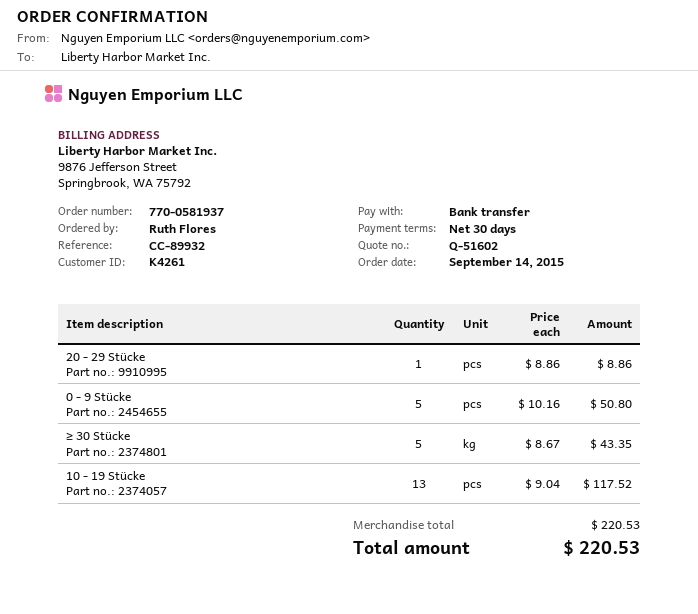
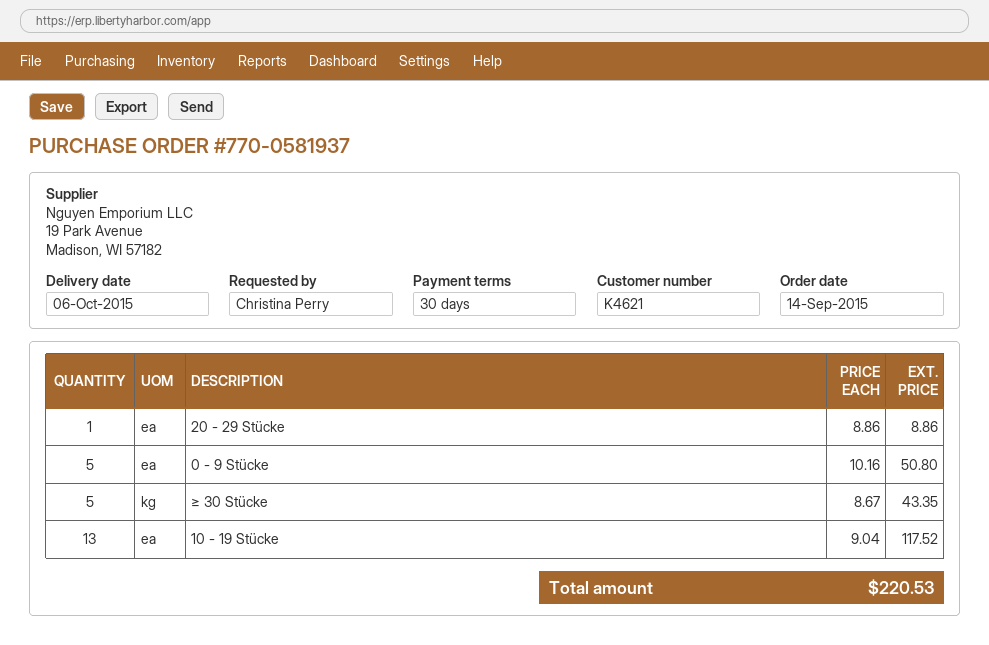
customer number: K4261 -> K4621
ordered by: Ruth Flores -> Christina Perry

